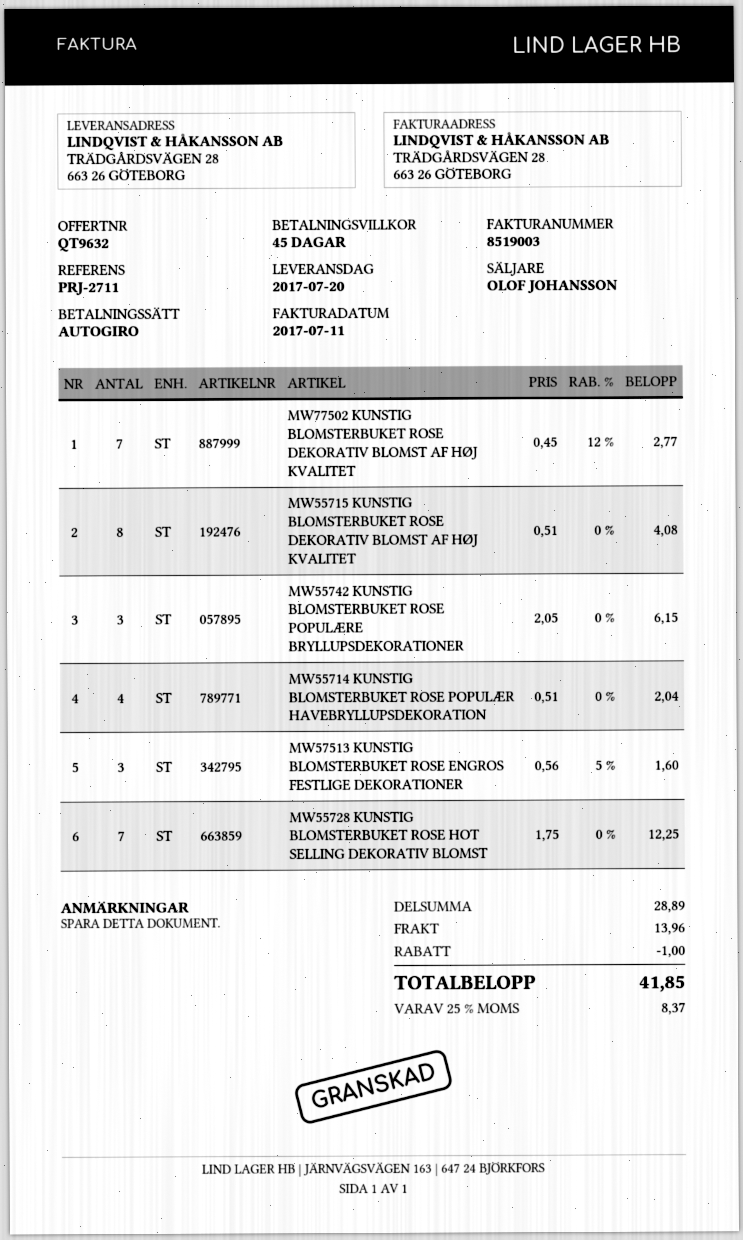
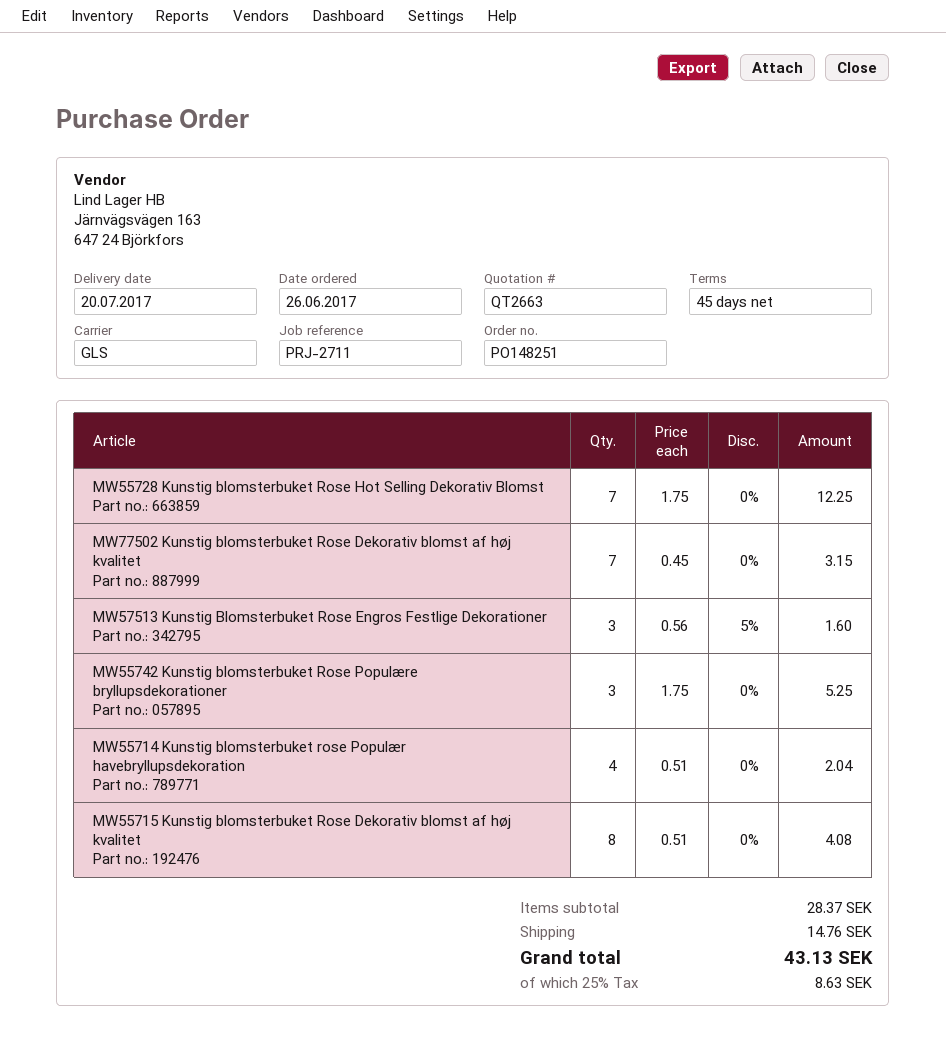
quote number: QT9632 -> QT2663
MW77502 KUNSTIG BLOMSTERBUKET ROSE DEKORATIV BLOMST AF HØJ KVALITET: 7 x 0.45 - 12% = 2.77 -> 7 x 0.45 = 3.15
MW55742 KUNSTIG BLOMSTERBUKET ROSE POPULÆRE BRYLLUPSDEKORATIONER: 3 x 2.05 = 6.15 -> 3 x 1.75 = 5.25
subtotal: 28.89 -> 28.37
discount: 1.00 -> none
shipping: 13.96 -> 14.76
tax: 25% = 8.37 -> 25% = 8.63
total: 41.85 -> 43.13

